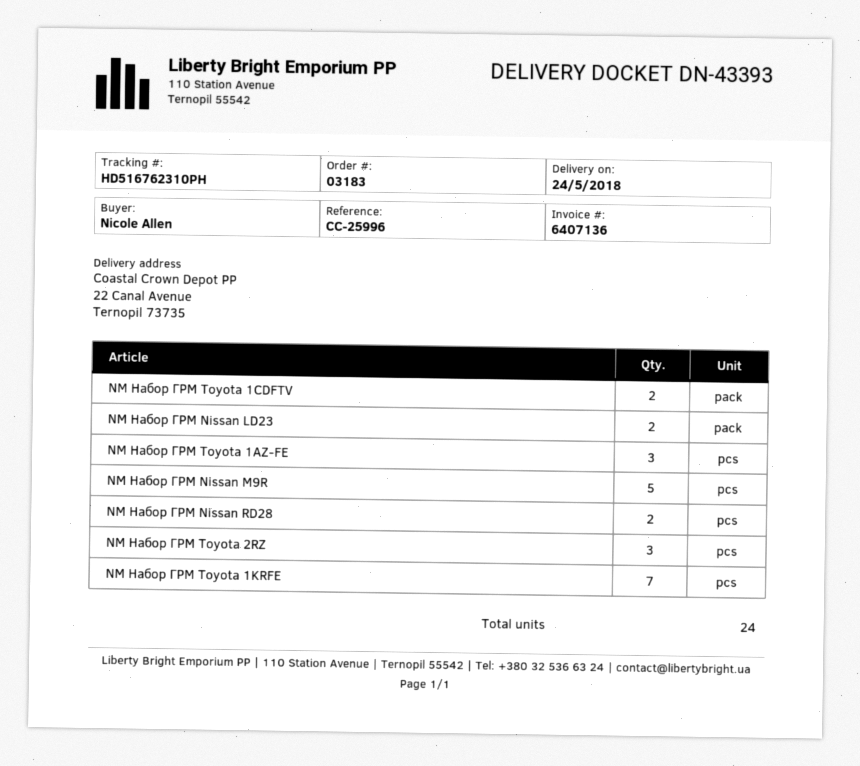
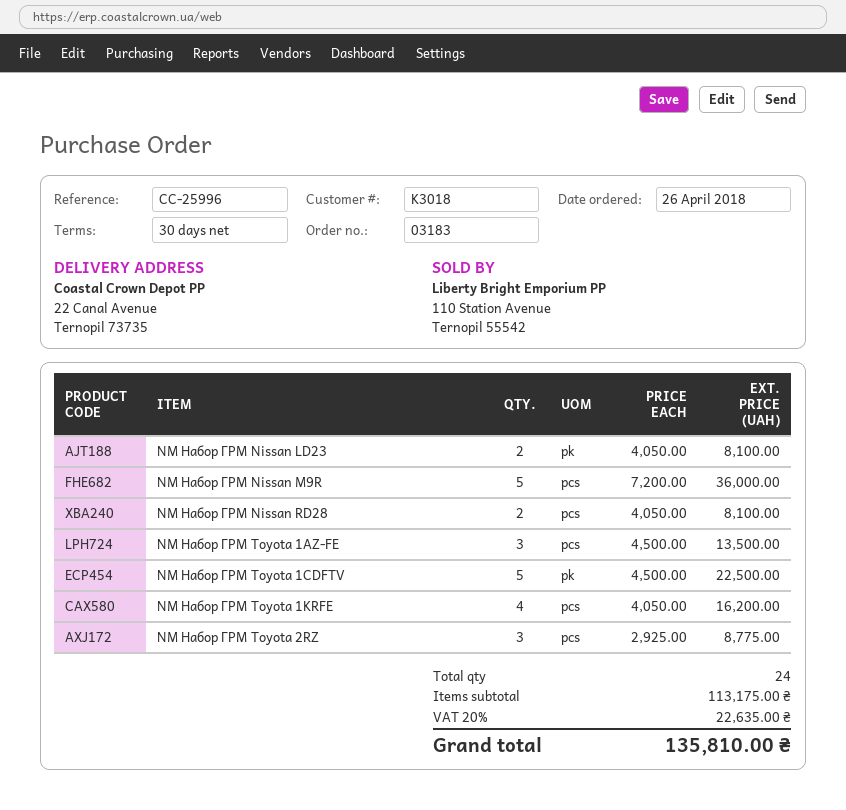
NM Набор ГРМ Toyota 1CDFTV: 2 -> 5
NM Набор ГРМ Toyota 1KRFE: 7 -> 4

